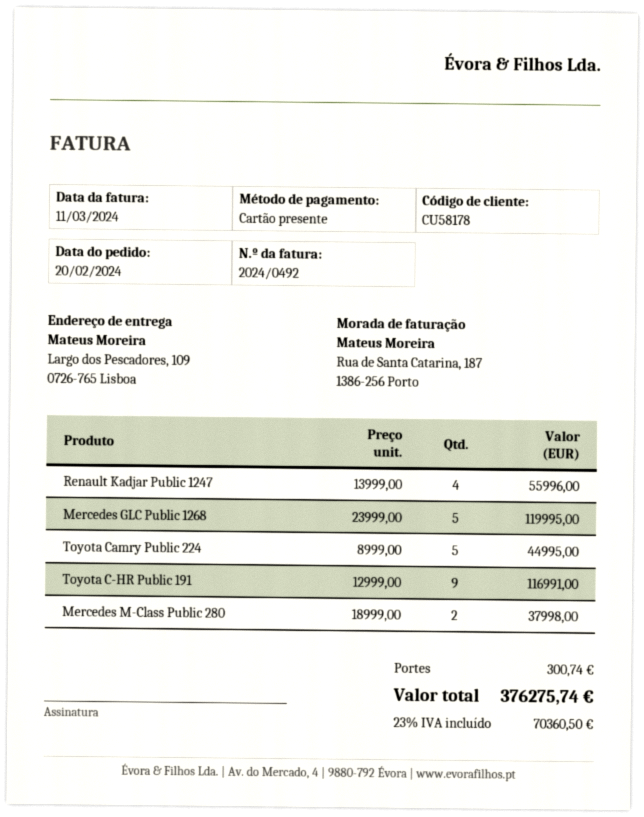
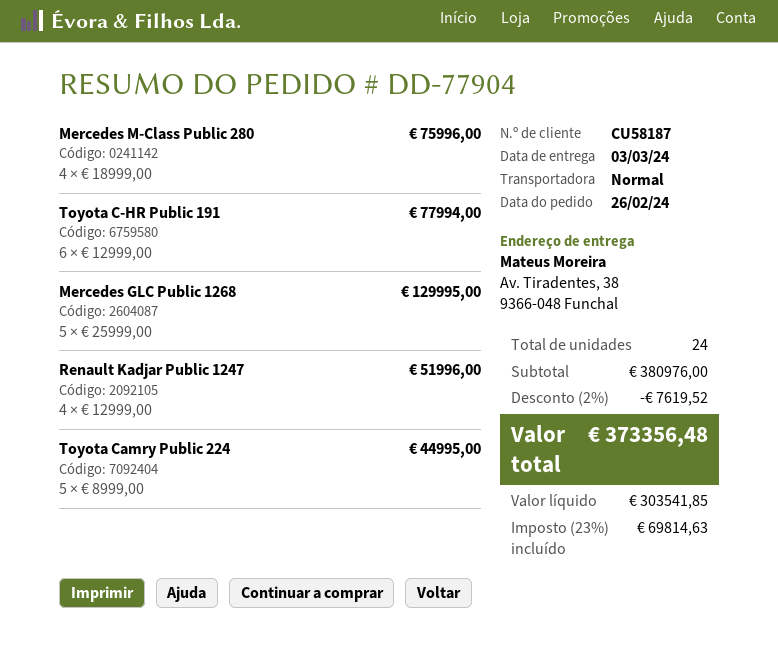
order date: 2024-02-20 -> 2024-02-26
customer number: CU58178 -> CU58187
ship to: Largo dos Pescadores, 109, 0726-765 Lisboa -> Av. Tiradentes, 38, 9366-048 Funchal
Renault Kadjar Public 1247: 4 x 13999.00 = 55996.00 -> 4 x 12999.00 = 51996.00
Mercedes GLC Public 1268: 5 x 23999.00 = 119995.00 -> 5 x 25999.00 = 129995.00
Toyota C-HR Public 191: 9 x 12999.00 = 116991.00 -> 6 x 12999.00 = 77994.00
Mercedes M-Class Public 280: 2 x 18999.00 = 37998.00 -> 4 x 18999.00 = 75996.00
discount: none -> 2% = 7619.52
shipping: 300.74 -> none
tax: 23% = 70360.50 -> 23% = 69814.63
total: 376275.74 -> 373356.48

